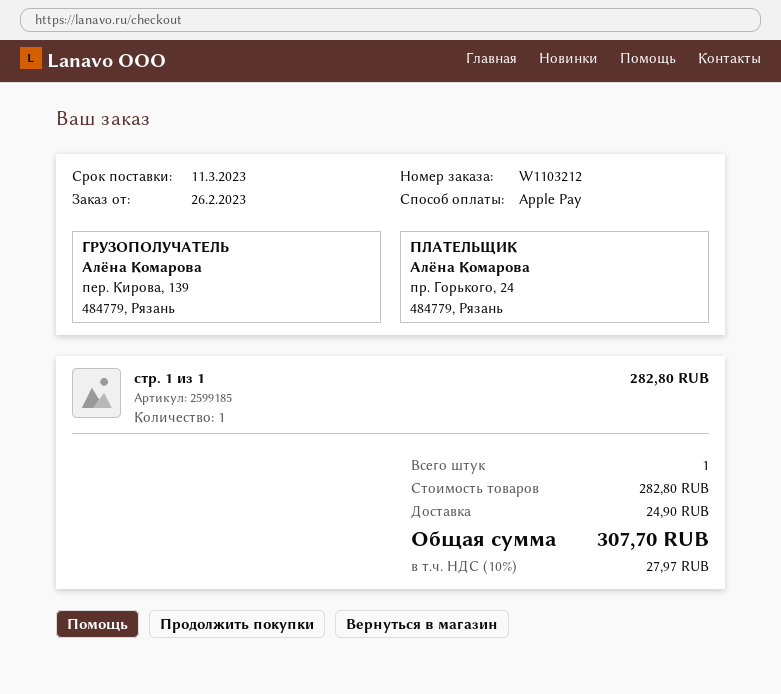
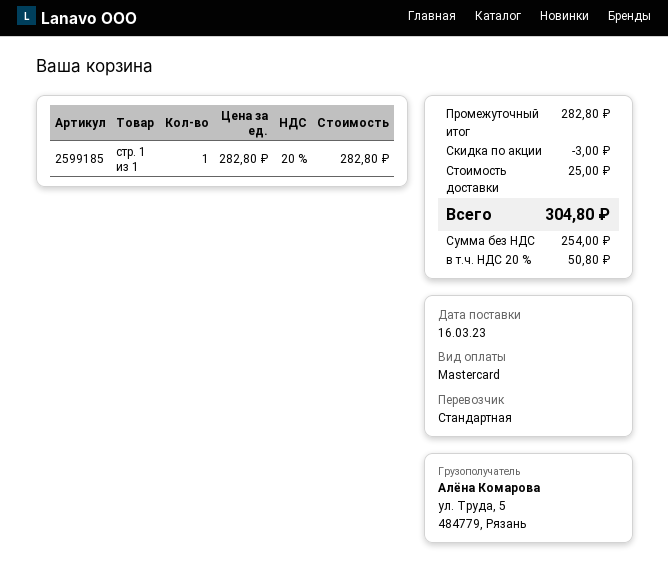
delivery date: 2023-03-11 -> 2023-03-16
payment method: Apple Pay -> Mastercard
ship to: пер. Кирова, 139, 484779, Рязань -> ул. Труда, 5, 484779, Рязань
discount: none -> 3.00
shipping: 24.90 -> 25.00
tax: 10% = 27.97 -> 20% = 50.80
total: 307.70 -> 304.80

